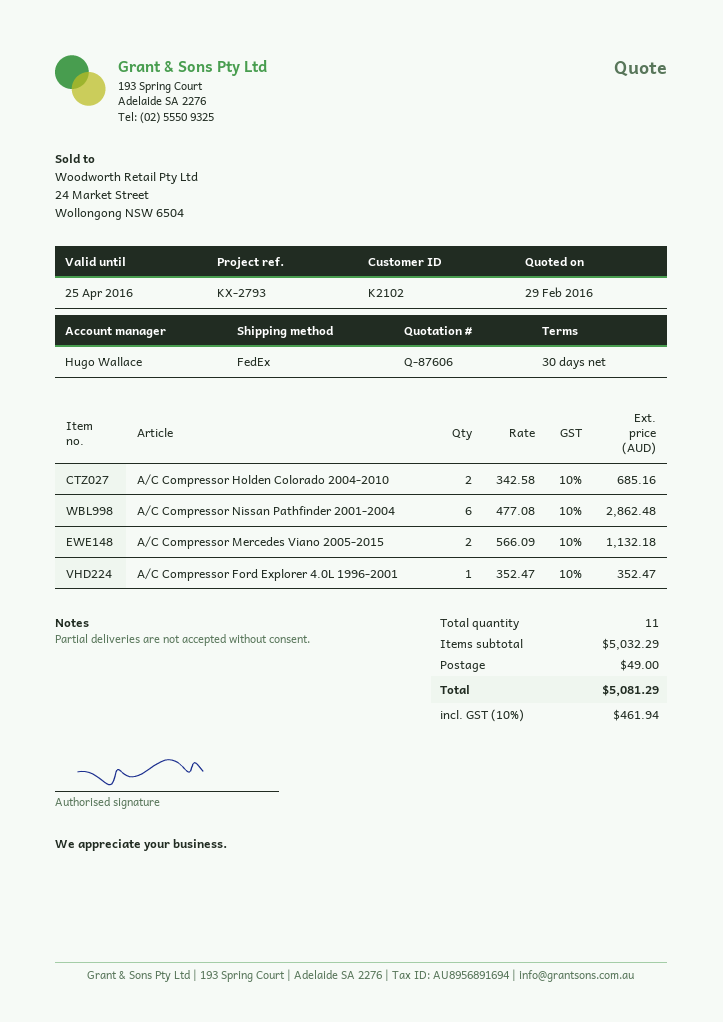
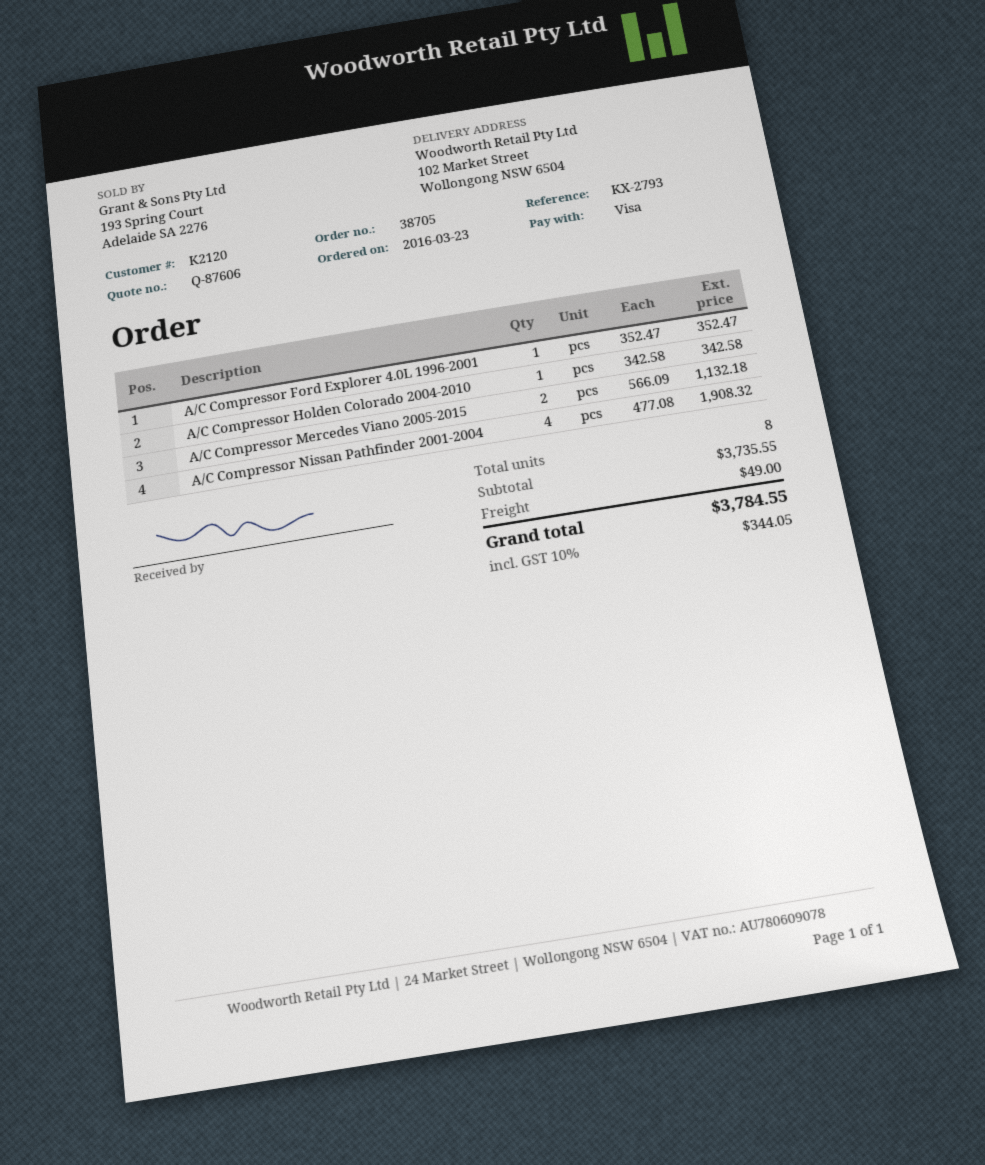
customer number: K2102 -> K2120
A/C Compressor Holden Colorado 2004-2010: 2 x 342.58 = 685.16 -> 1 x 342.58 = 342.58
A/C Compressor Nissan Pathfinder 2001-2004: 6 x 477.08 = 2862.48 -> 4 x 477.08 = 1908.32
total quantity: 11 -> 8
subtotal: 5032.29 -> 3735.55
tax: 10% = 461.94 -> 10% = 344.05
total: 5081.29 -> 3784.55

